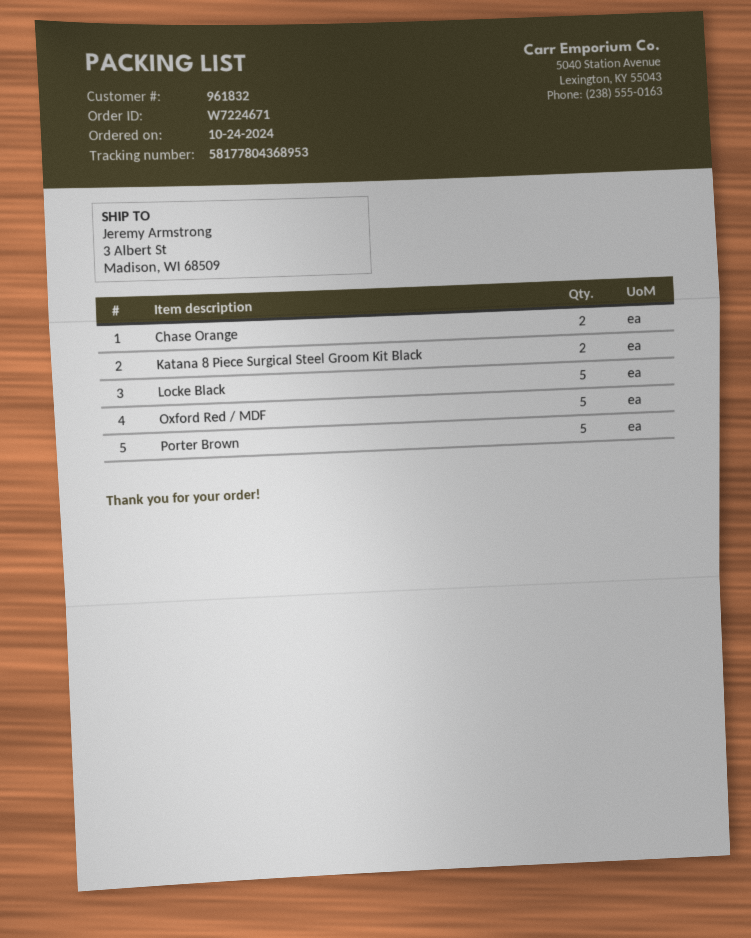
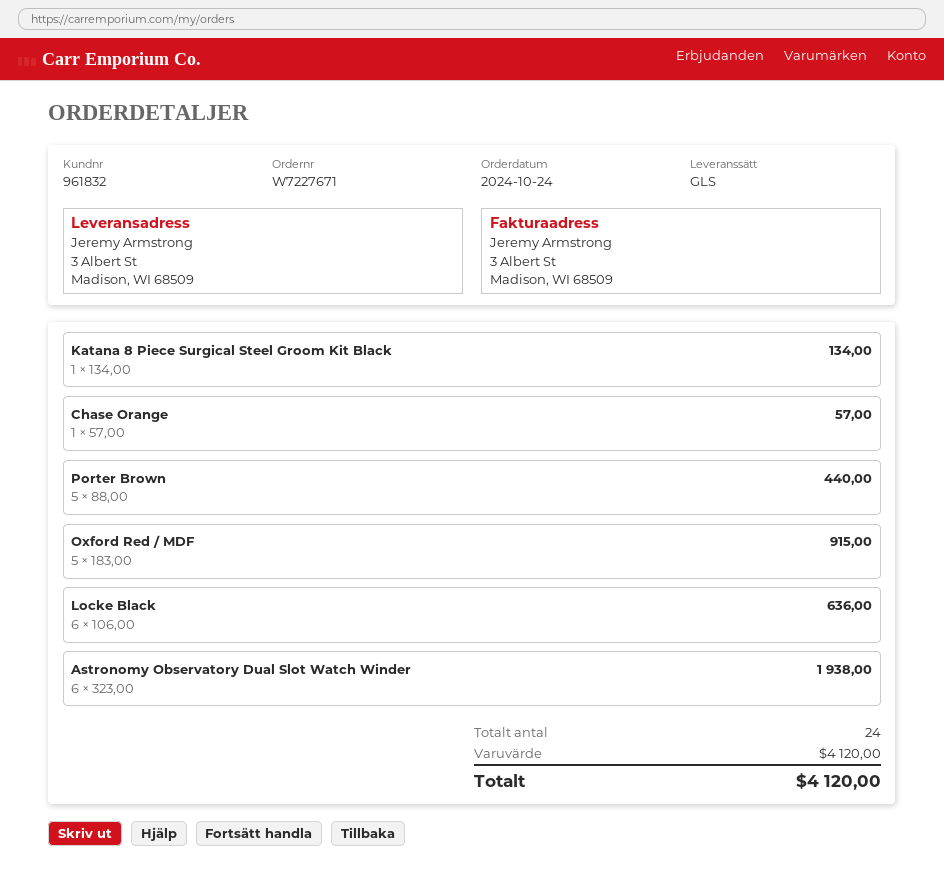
order number: W7224671 -> W7227671
Chase Orange: 2 -> 1
Katana 8 Piece Surgical Steel Groom Kit Black: 2 -> 1
Locke Black: 5 -> 6
Astronomy Observatory Dual Slot Watch Winder: none -> 6

